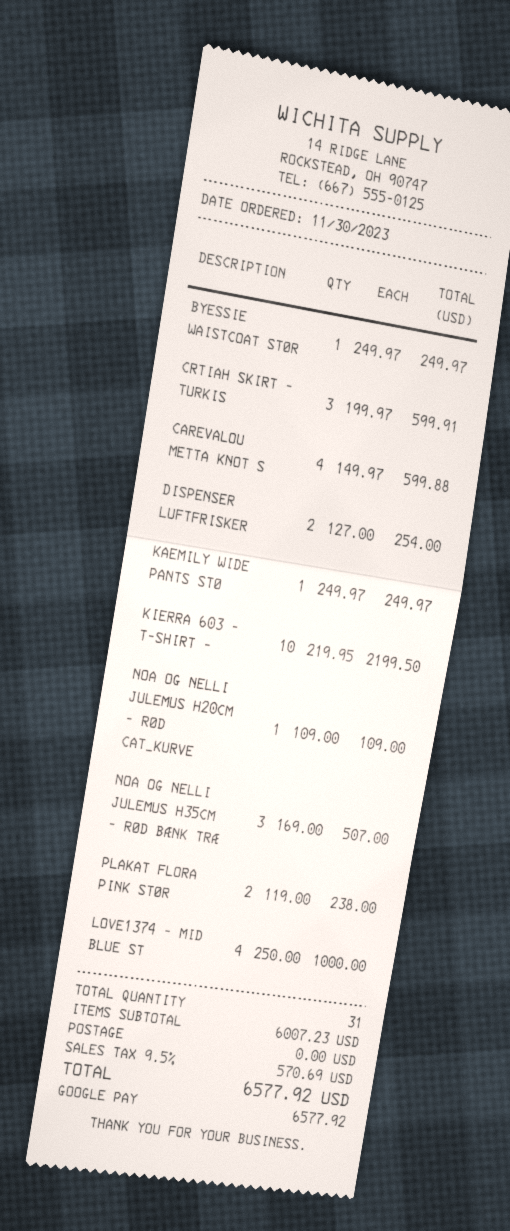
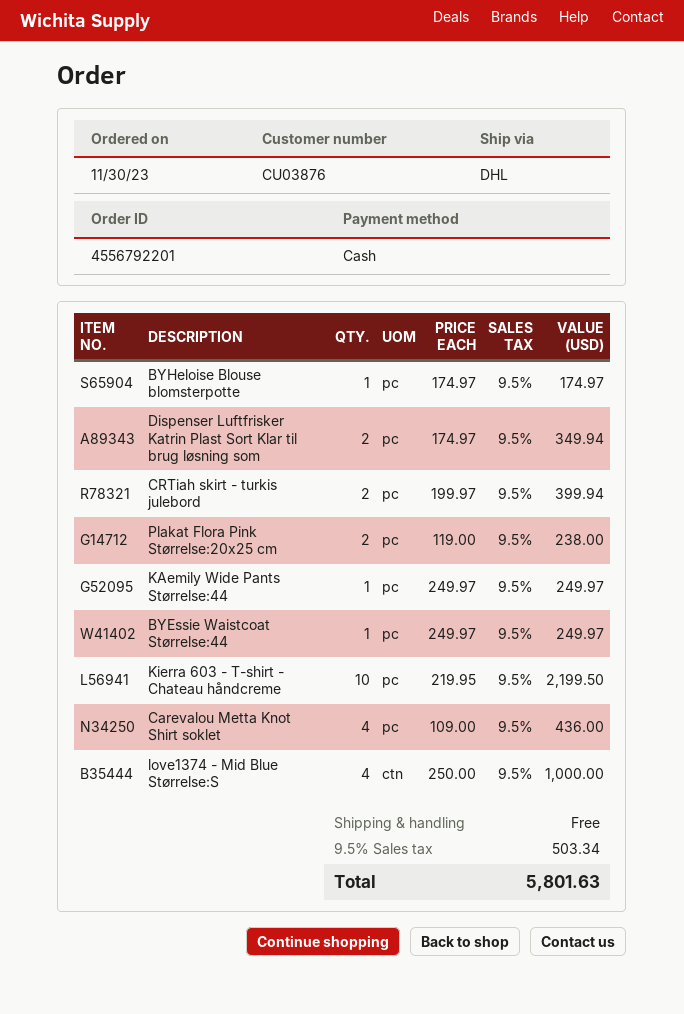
payment method: Google Pay -> cash
CRTIAH SKIRT - TURKIS: 3 x 199.97 = 599.91 -> 2 x 199.97 = 399.94
CAREVALOU METTA KNOT S: 4 x 149.97 = 599.88 -> 4 x 109.00 = 436.00
DISPENSER LUFTFRISKER: 2 x 127.00 = 254.00 -> 2 x 174.97 = 349.94
NOA OG NELLI JULEMUS H20CM - RØD CAT_KURVE: 1 x 109.00 = 109.00 -> none
NOA OG NELLI JULEMUS H35CM - RØD BÆNK TRÆ: 3 x 169.00 = 507.00 -> none
BYHeloise Blouse blomsterpotte: none -> 1 x 174.97 = 174.97
tax: 9.5% = 570.69 -> 9.5% = 503.34
total: 6577.92 -> 5801.63

